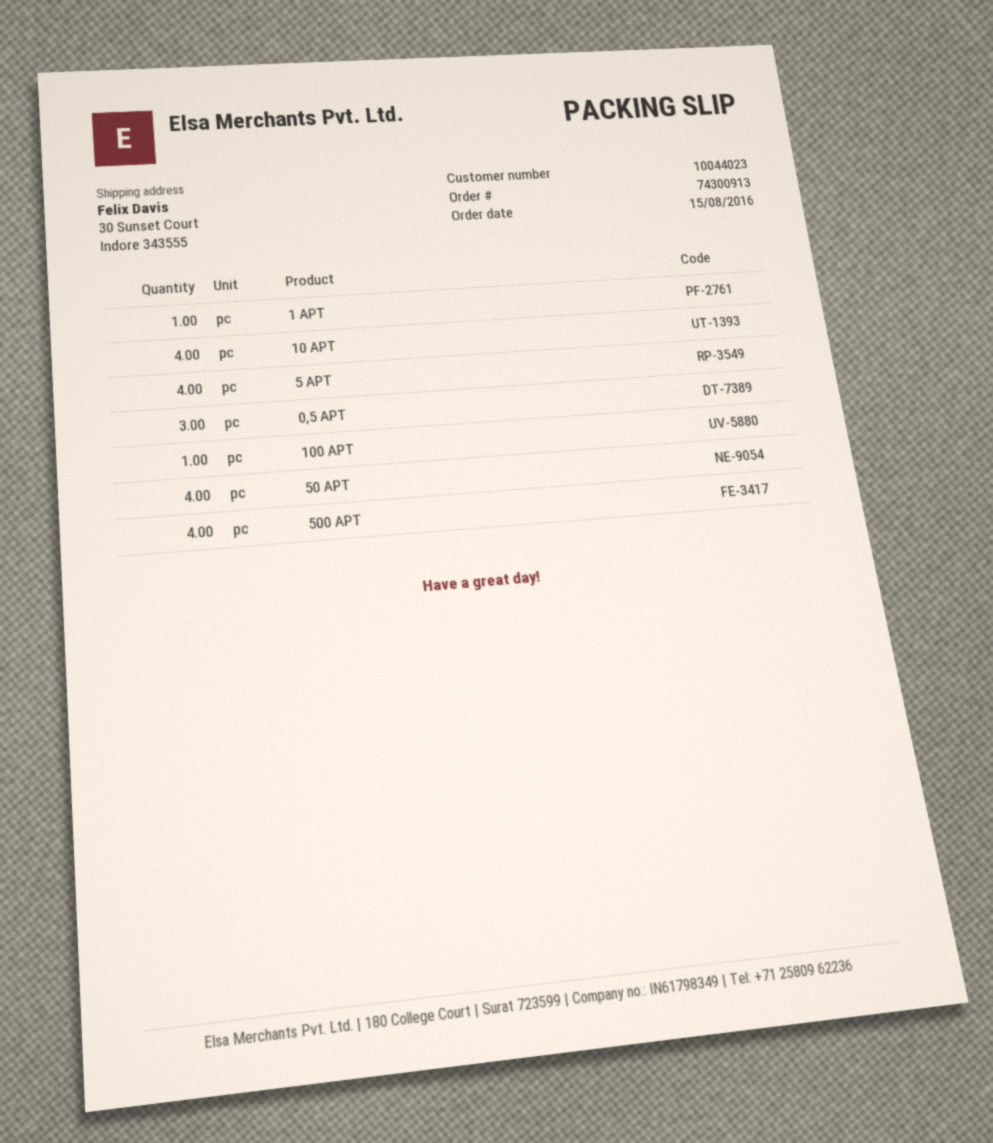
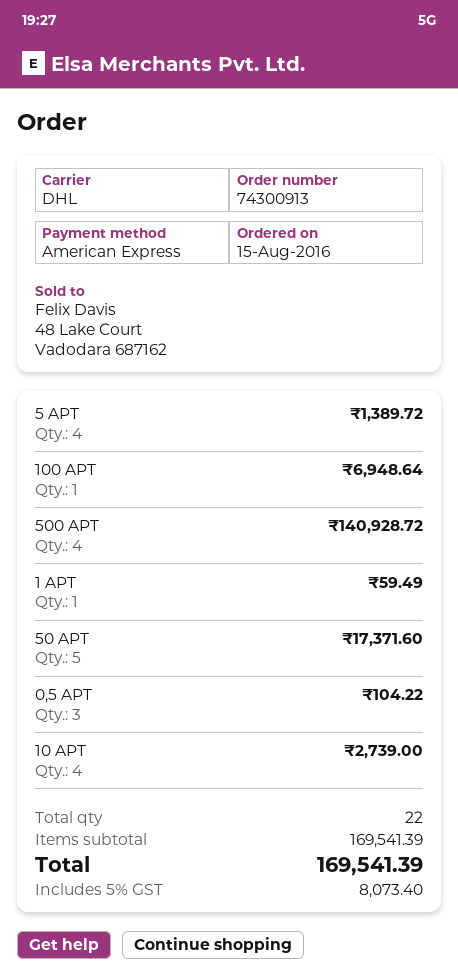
50 APT: 4 -> 5

